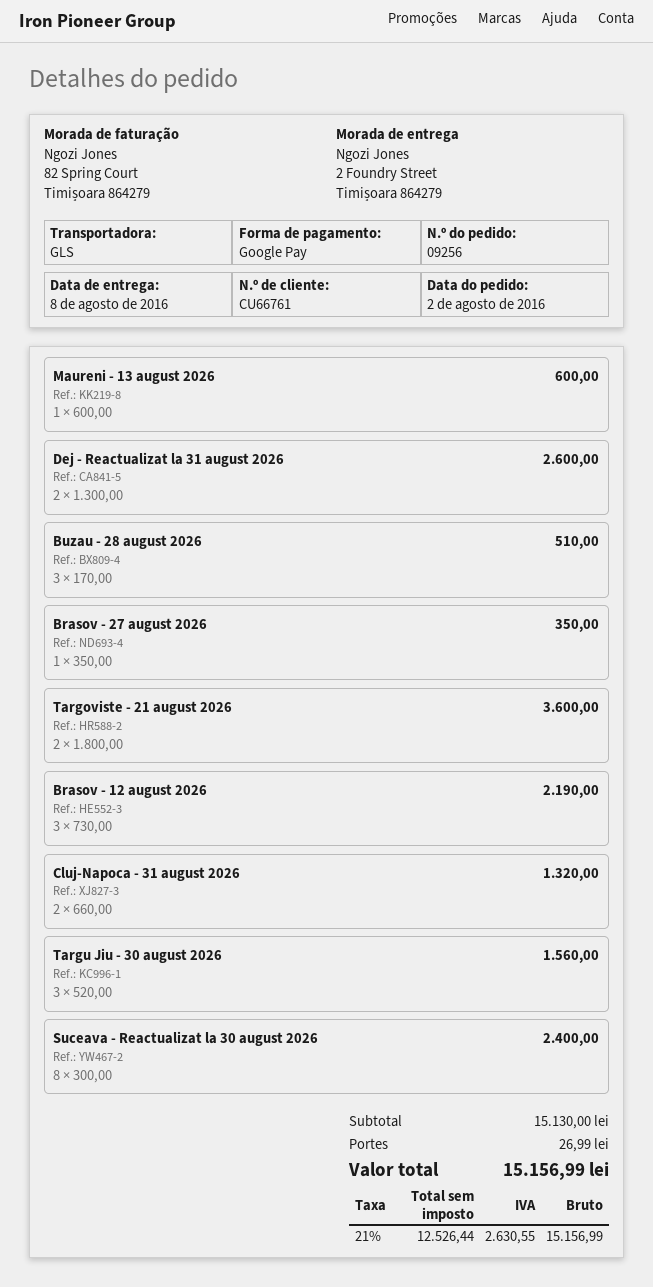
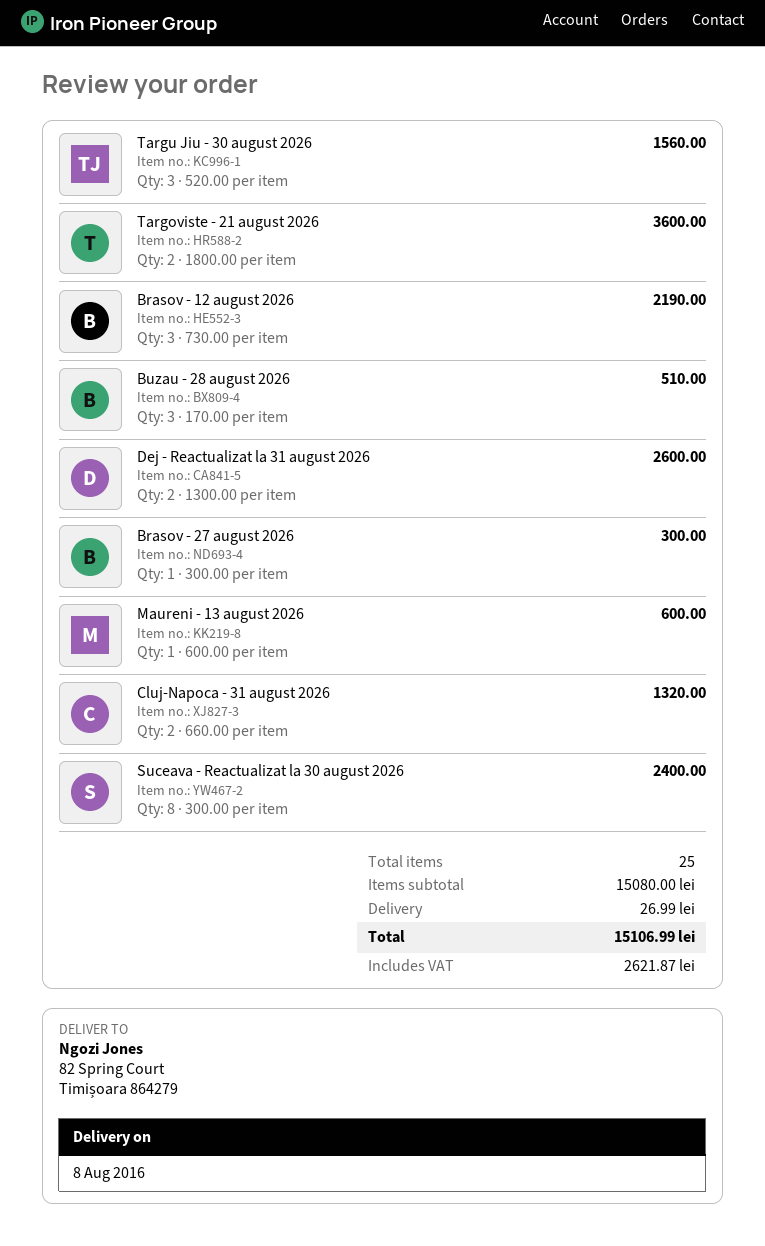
ship to: 2 Foundry Street, Timișoara 864279 -> 82 Spring Court, Timișoara 864279
Brasov - 27 august 2026: 1 x 350.00 = 350.00 -> 1 x 300.00 = 300.00
subtotal: 15130.00 -> 15080.00
tax: 2630.55 -> 2621.87
total: 15156.99 -> 15106.99

